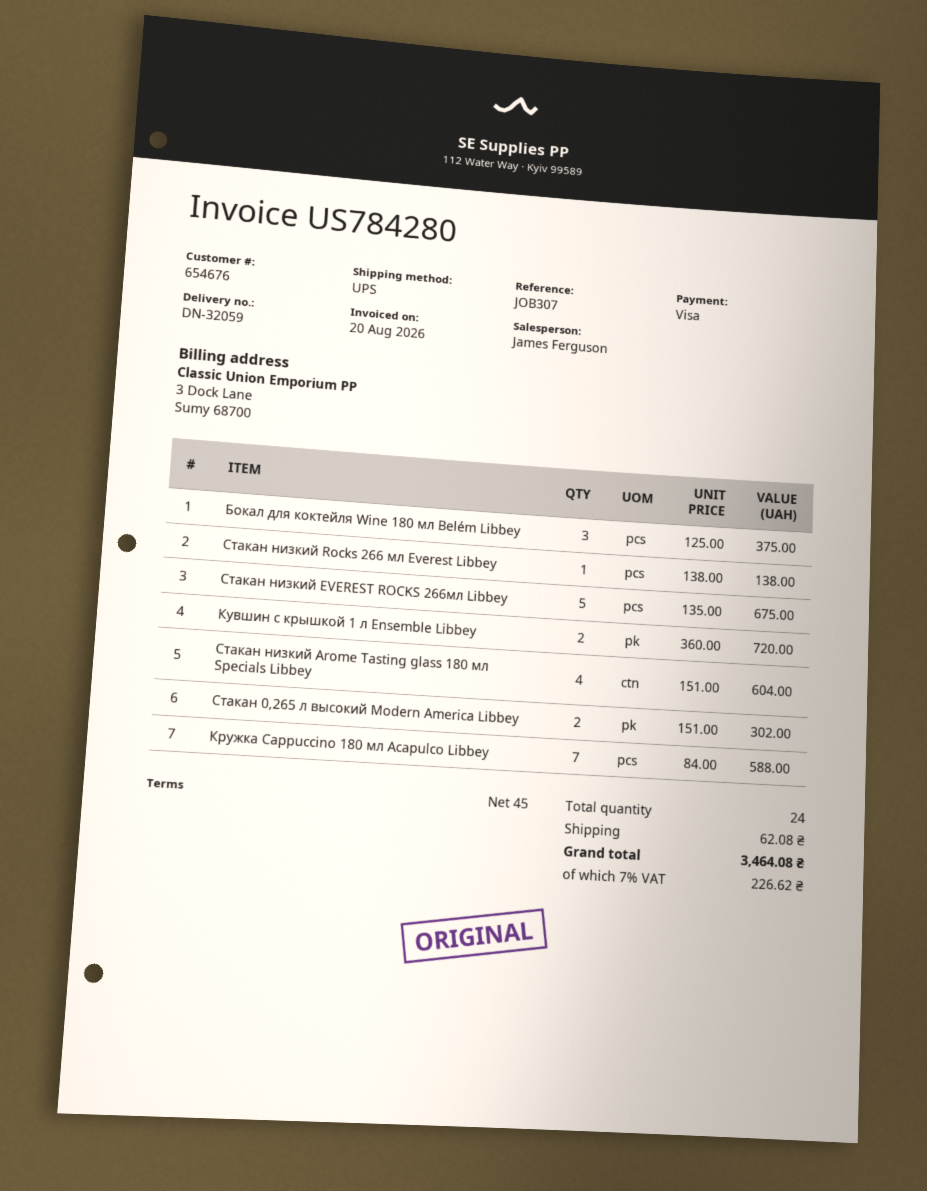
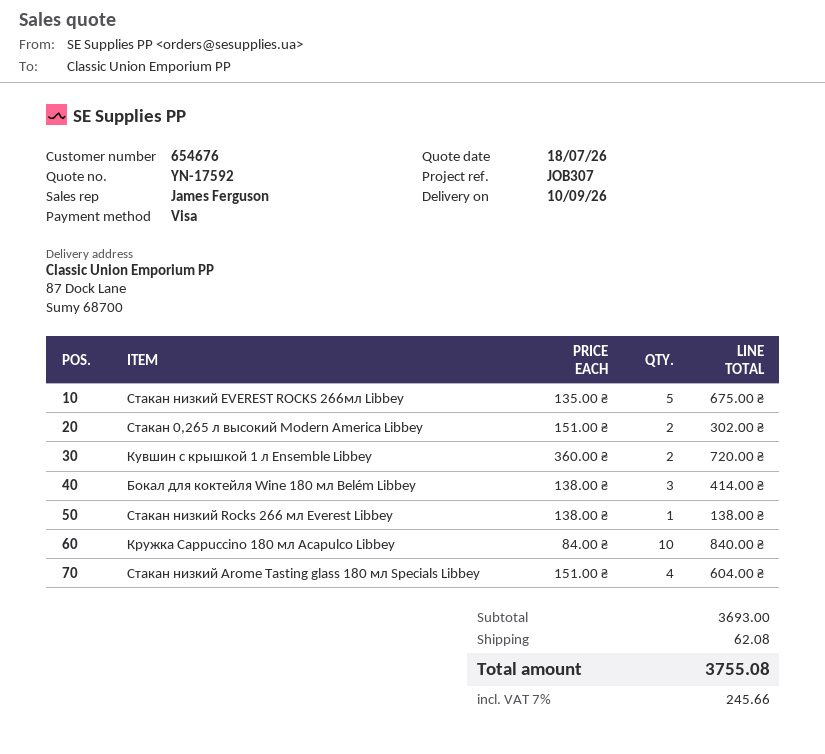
Бокал для коктейля Wine 180 мл Belém Libbey: 3 x 125.00 = 375.00 -> 3 x 138.00 = 414.00
Кружка Cappuccino 180 мл Acapulco Libbey: 7 x 84.00 = 588.00 -> 10 x 84.00 = 840.00
tax: 7% = 226.62 -> 7% = 245.66
total: 3464.08 -> 3755.08

